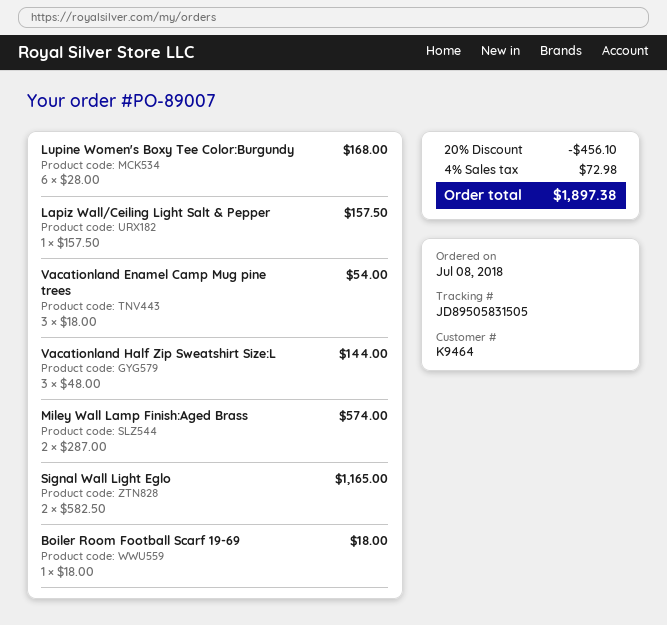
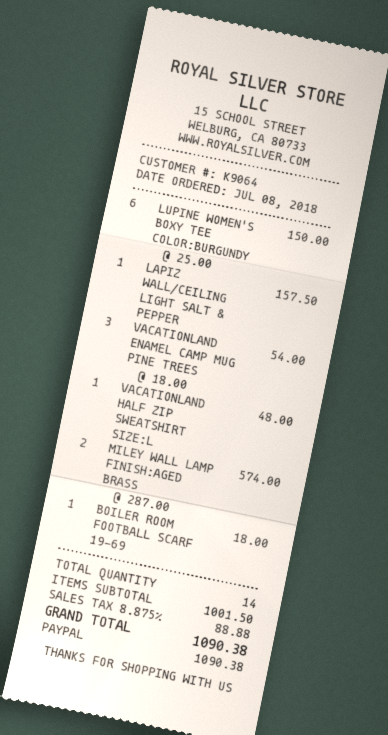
customer number: K9464 -> K9064
Lupine Women's Boxy Tee Color:Burgundy: 6 x 28.00 = 168.00 -> 6 x 25.00 = 150.00
Vacationland Half Zip Sweatshirt Size:L: 3 x 48.00 = 144.00 -> 1 x 48.00 = 48.00
Signal Wall Light Eglo: 2 x 582.50 = 1165.00 -> none
discount: 20% = 456.10 -> none
tax: 4% = 72.98 -> 8.875% = 88.88
total: 1897.38 -> 1090.38

